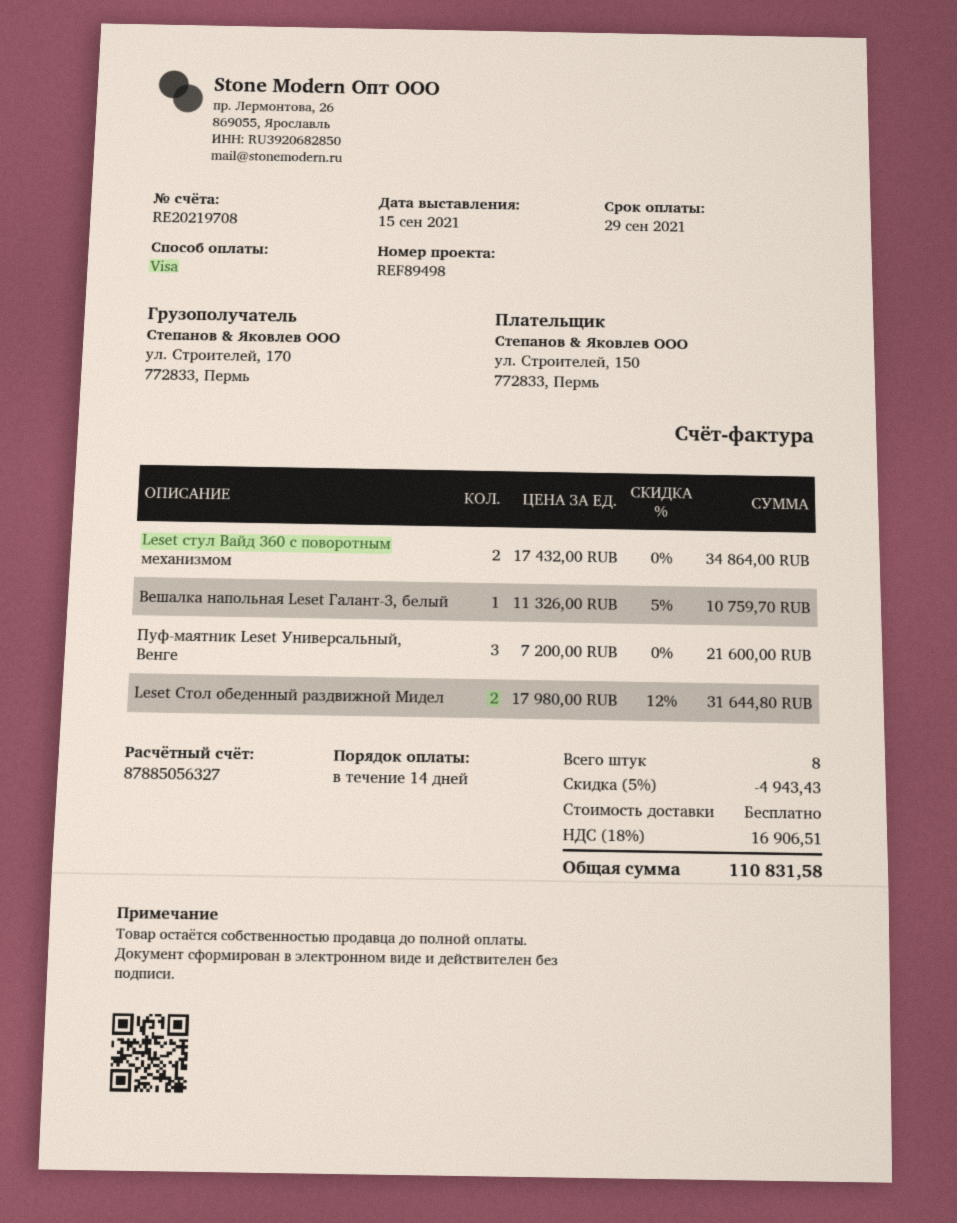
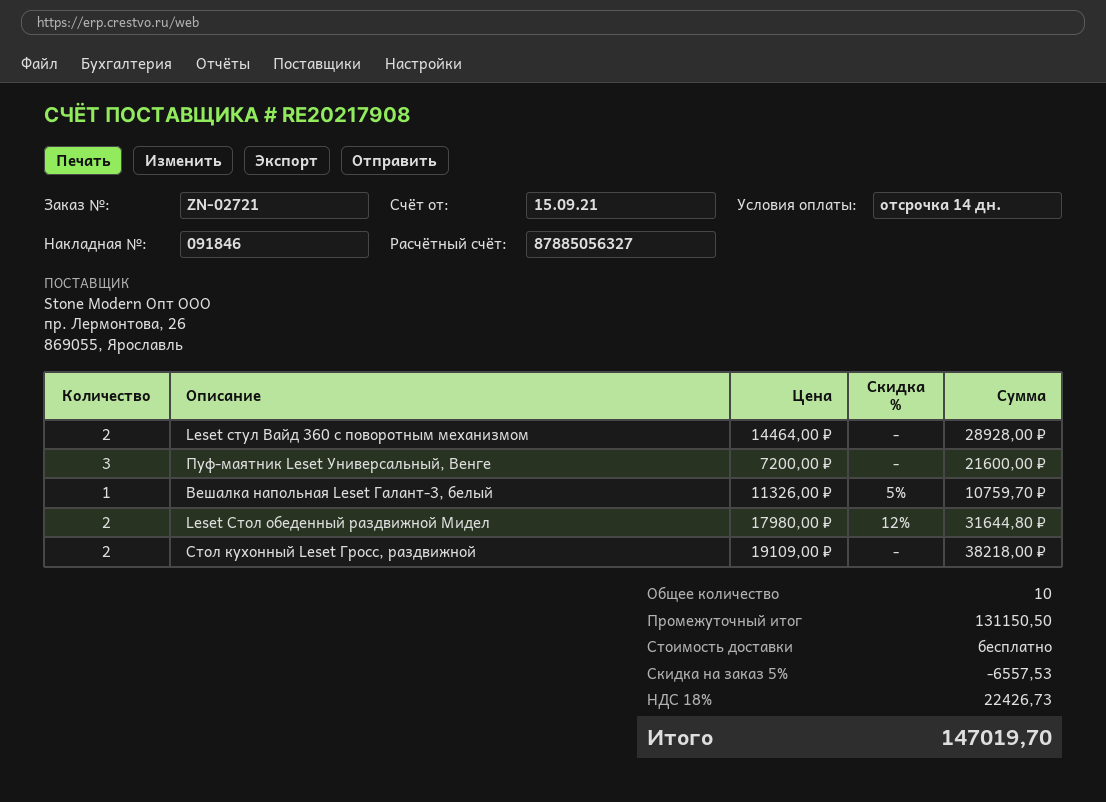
invoice number: RE20219708 -> RE20217908
Leset стул Вайд 360 с поворотным механизмом: 2 x 17432.00 = 34864.00 -> 2 x 14464.00 = 28928.00
Стол кухонный Leset Гросс, раздвижной: none -> 2 x 19109.00 = 38218.00
total quantity: 8 -> 10
discount: 5% = 4943.43 -> 5% = 6557.53
tax: 18% = 16906.51 -> 18% = 22426.73
total: 110831.58 -> 147019.70

